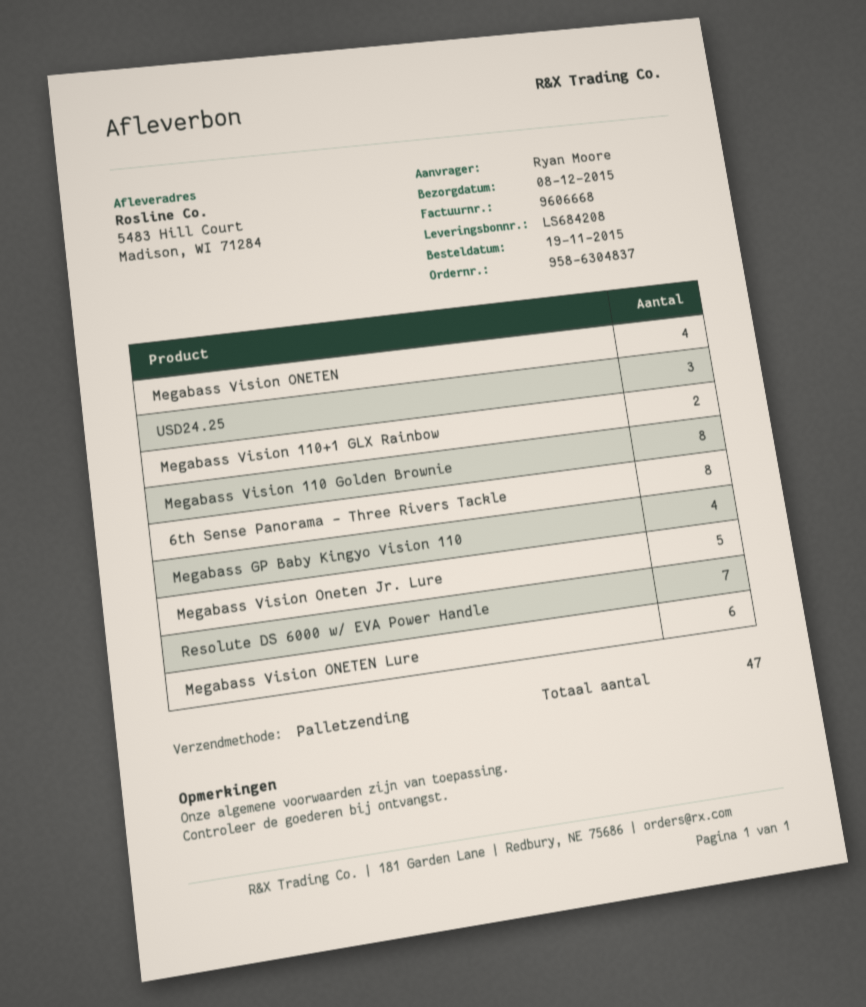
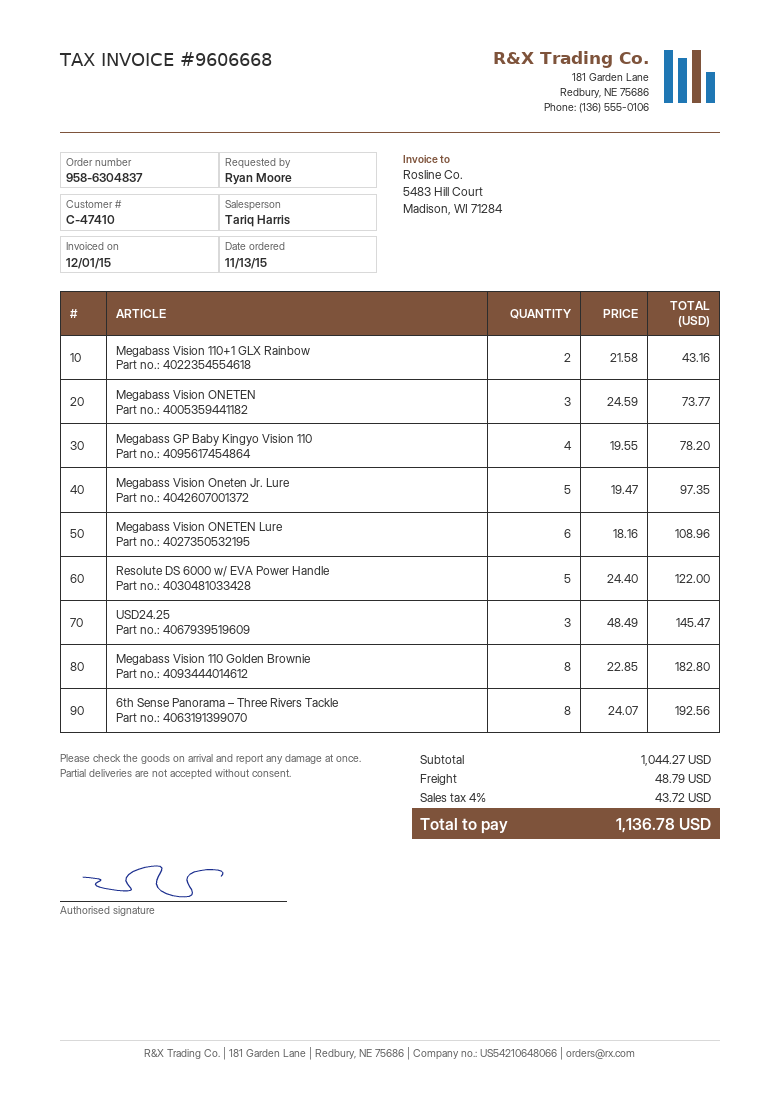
order date: 2015-11-19 -> 2015-11-13
Megabass Vision ONETEN: 4 -> 3
Resolute DS 6000 w/ EVA Power Handle: 7 -> 5

